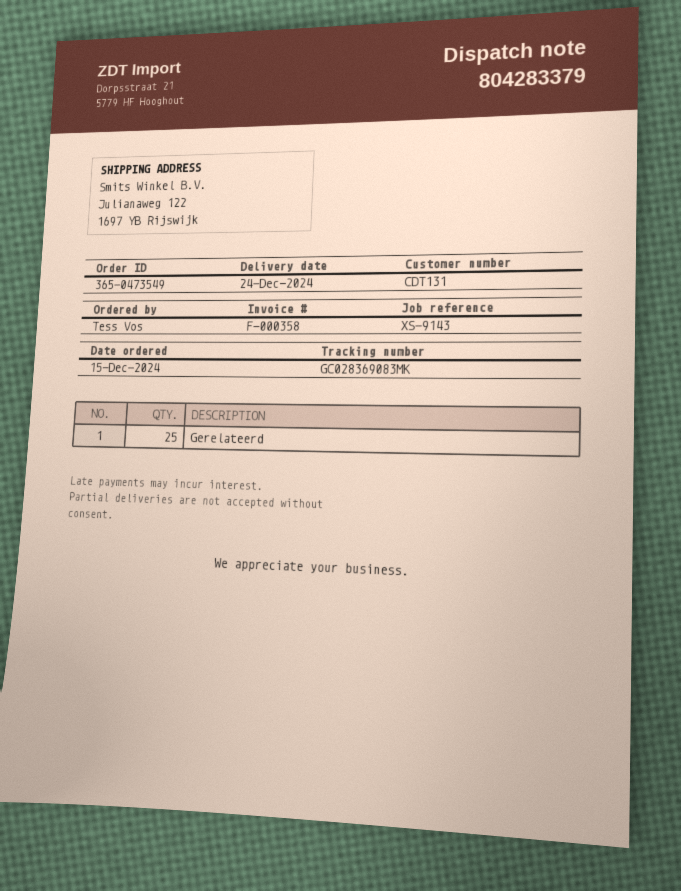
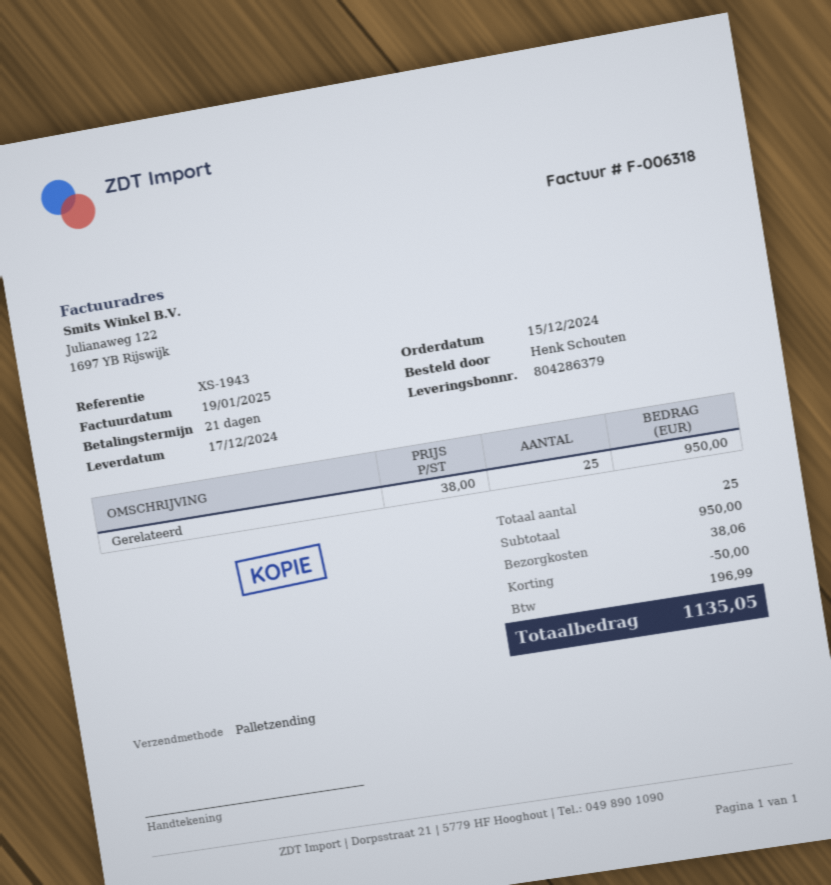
delivery note number: 804283379 -> 804286379
delivery date: 2024-12-24 -> 2024-12-17
invoice number: F-000358 -> F-006318
reference: XS-9143 -> XS-1943
ordered by: Tess Vos -> Henk Schouten

